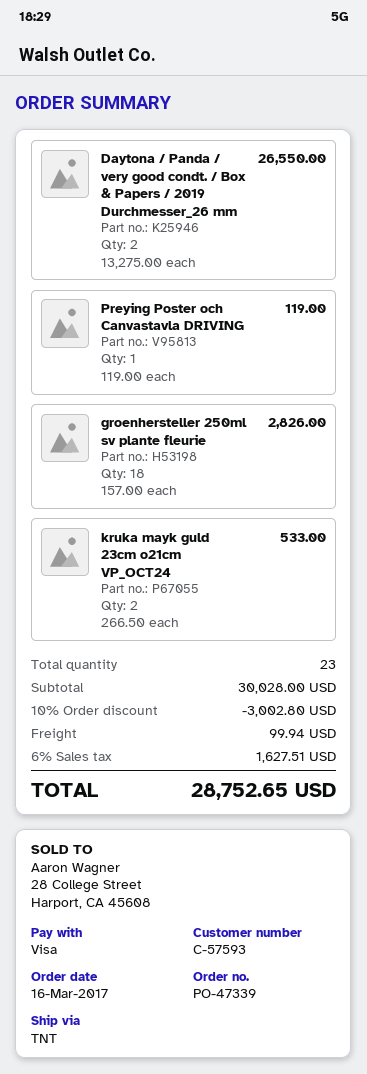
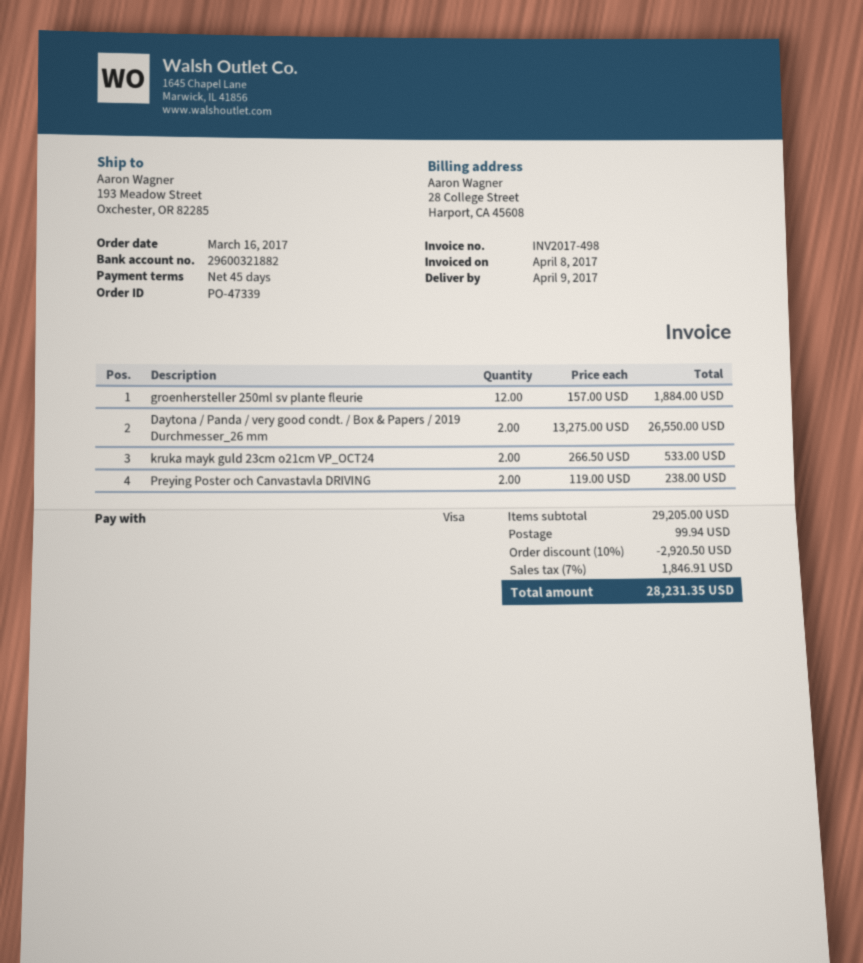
Preying Poster och Canvastavla DRIVING: 1 x 119.00 = 119.00 -> 2 x 119.00 = 238.00
groenhersteller 250ml sv plante fleurie: 18 x 157.00 = 2826.00 -> 12 x 157.00 = 1884.00
subtotal: 30028.00 -> 29205.00
discount: 10% = 3002.80 -> 10% = 2920.50
tax: 6% = 1627.51 -> 7% = 1846.91
total: 28752.65 -> 28231.35

